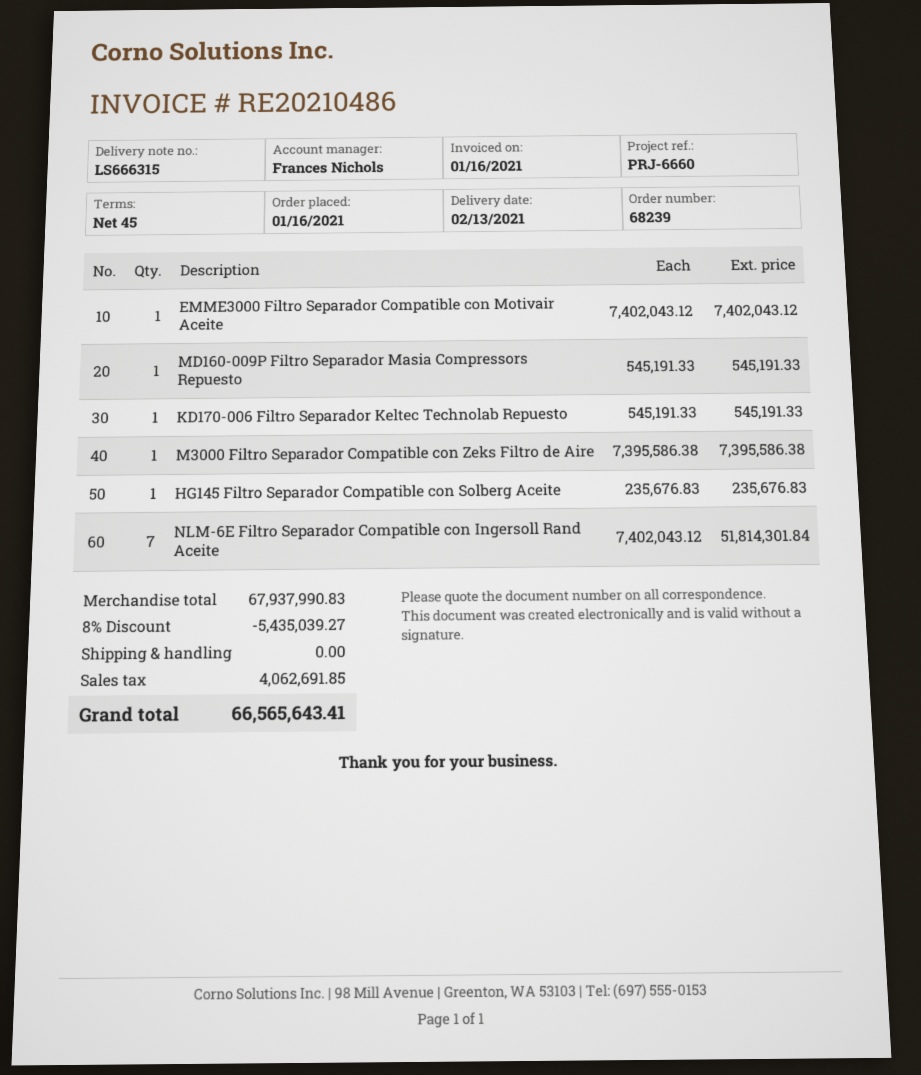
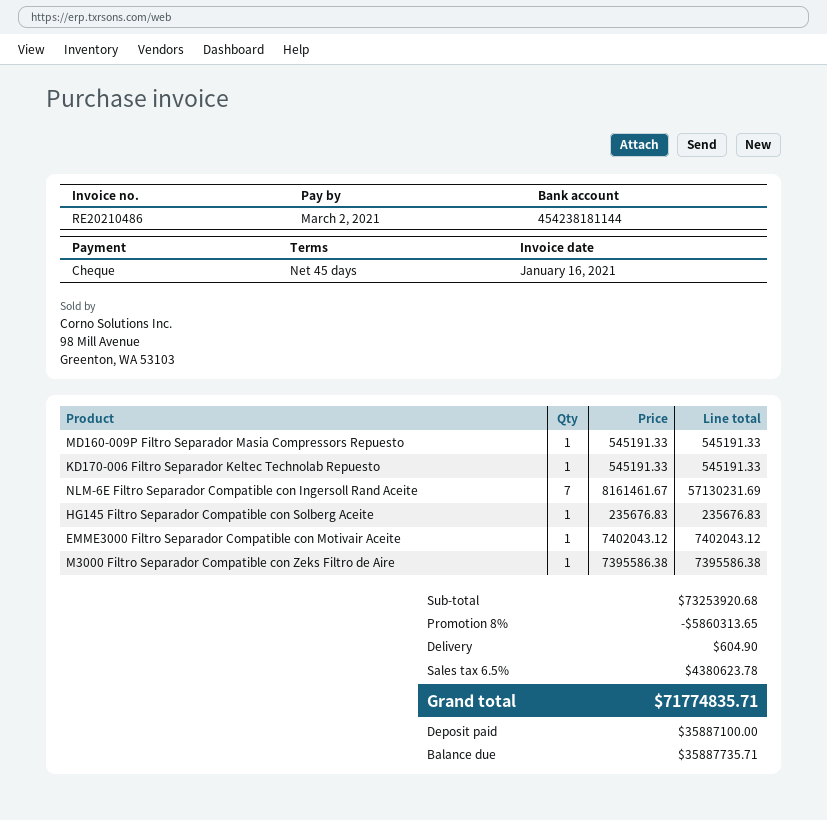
NLM-6E Filtro Separador Compatible con Ingersoll Rand Aceite: 7 x 7402043.12 = 51814301.84 -> 7 x 8161461.67 = 57130231.69
subtotal: 67937990.83 -> 73253920.68
discount: 8% = 5435039.27 -> 8% = 5860313.65
shipping: 0.00 -> 604.90
tax: 4062691.85 -> 4380623.78
total: 66565643.41 -> 71774835.71

